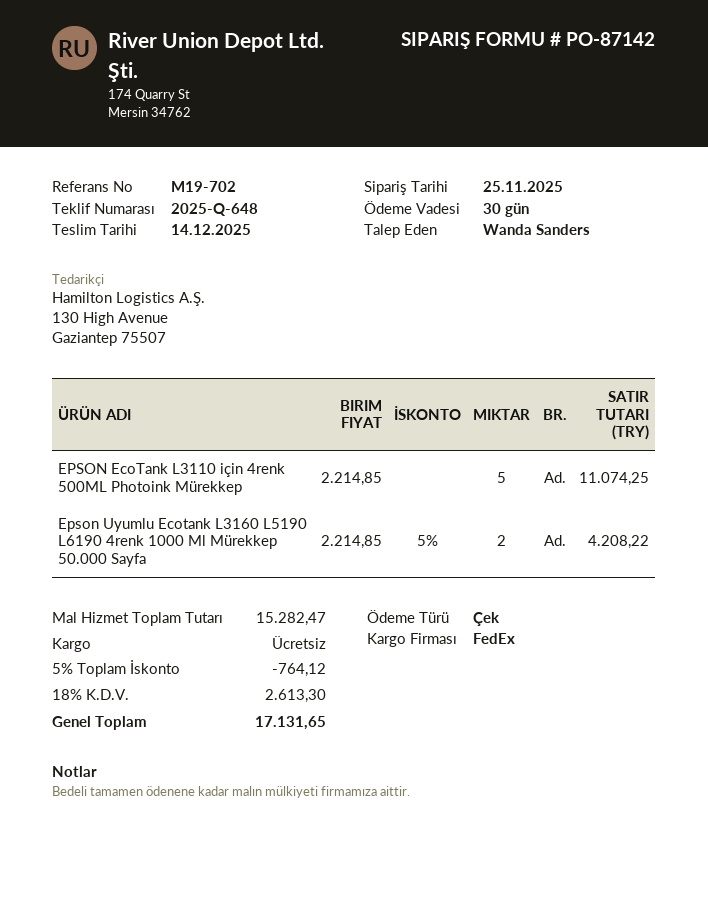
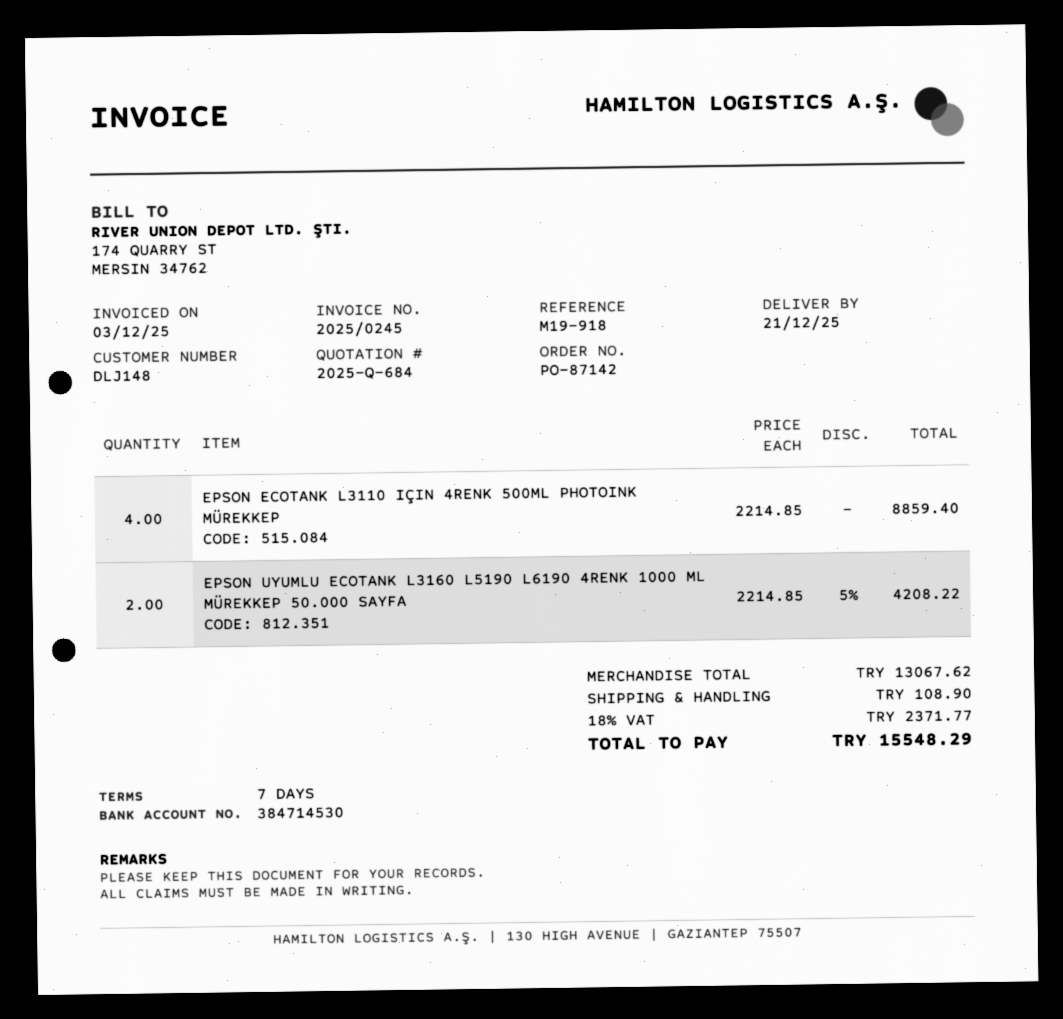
quote number: 2025-Q-648 -> 2025-Q-684
delivery date: 2025-12-14 -> 2025-12-21
payment terms: 30 days -> 7 days
reference: M19-702 -> M19-918
EPSON EcoTank L3110 için 4renk 500ML Photoink Mürekkep: 5 x 2214.85 = 11074.25 -> 4 x 2214.85 = 8859.40
subtotal: 15282.47 -> 13067.62
discount: 5% = 764.12 -> none
shipping: 0.00 -> 108.90
tax: 18% = 2613.30 -> 18% = 2371.77
total: 17131.65 -> 15548.29

